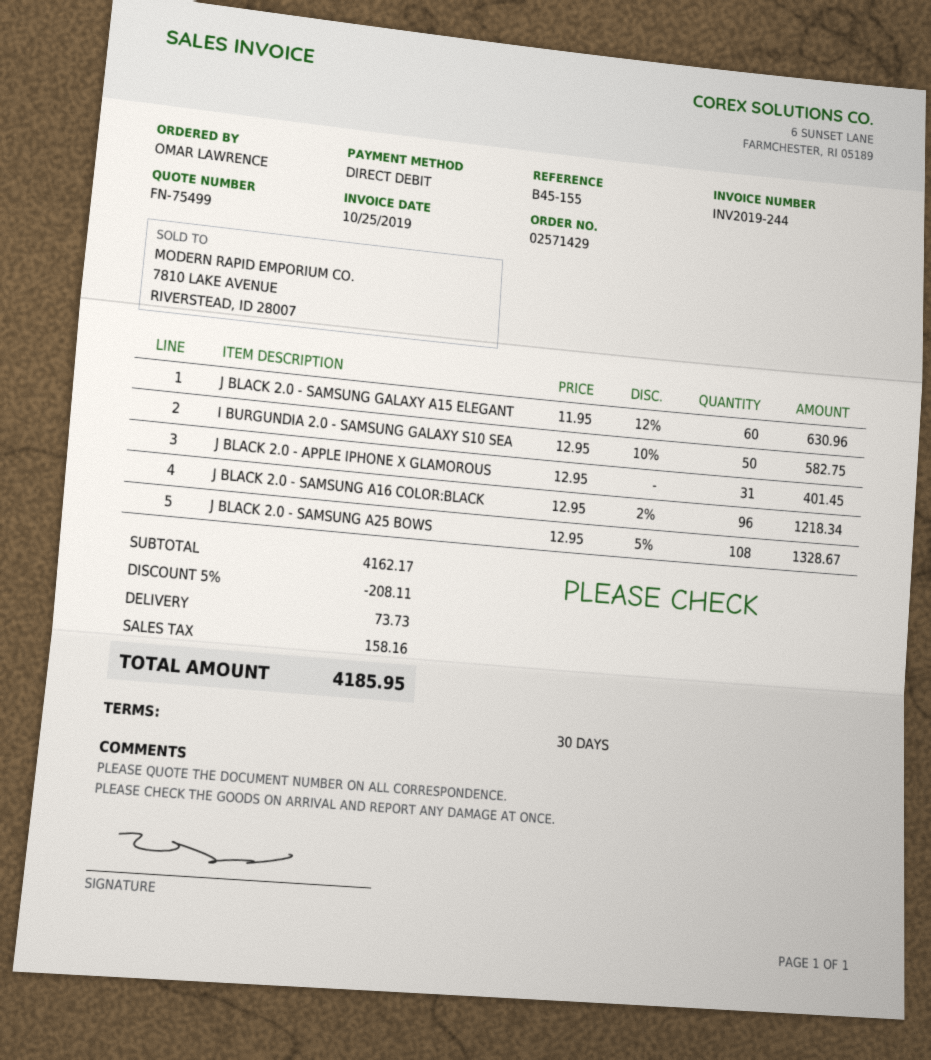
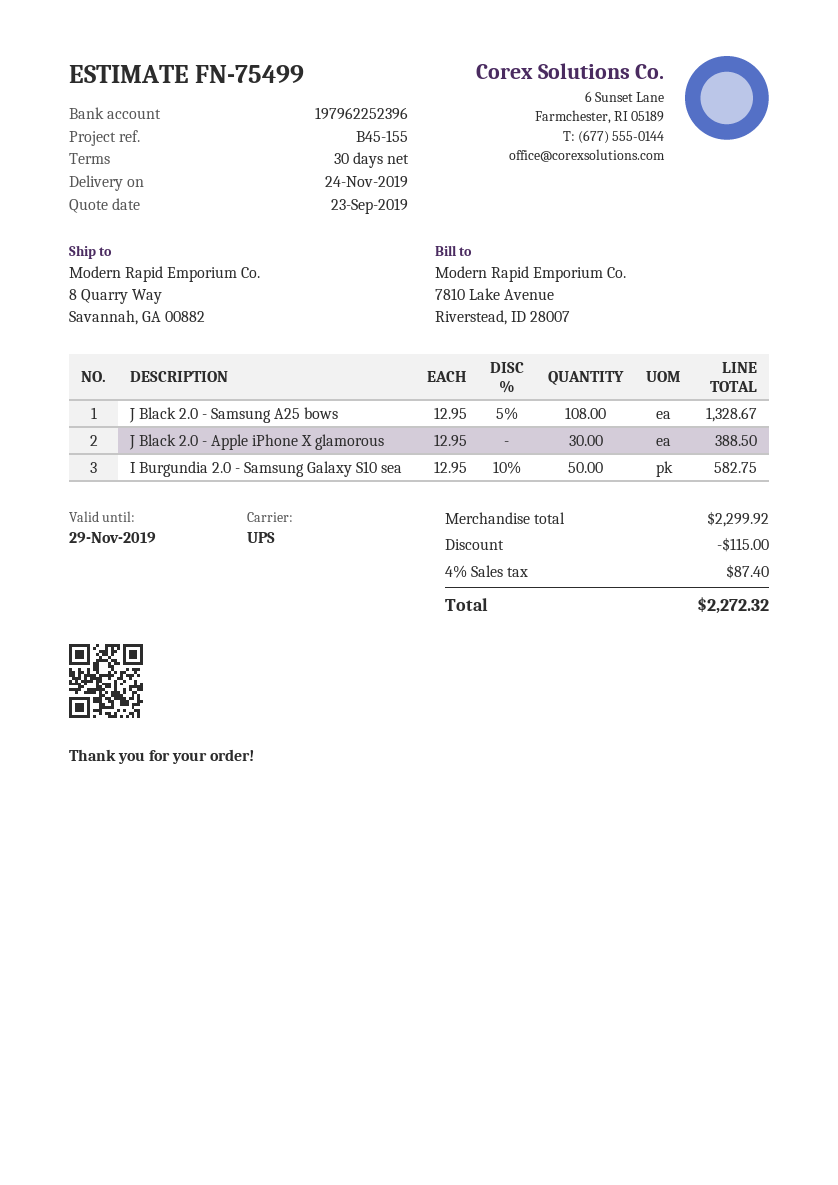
J BLACK 2.0 - SAMSUNG GALAXY A15 ELEGANT: 60 x 11.95 - 12% = 630.96 -> none
J BLACK 2.0 - APPLE IPHONE X GLAMOROUS: 31 x 12.95 = 401.45 -> 30 x 12.95 = 388.50
J BLACK 2.0 - SAMSUNG A16 COLOR:BLACK: 96 x 12.95 - 2% = 1218.34 -> none
subtotal: 4162.17 -> 2299.92
discount: 208.11 -> 115.00
shipping: 73.73 -> none
tax: 158.16 -> 87.40
total: 4185.95 -> 2272.32

